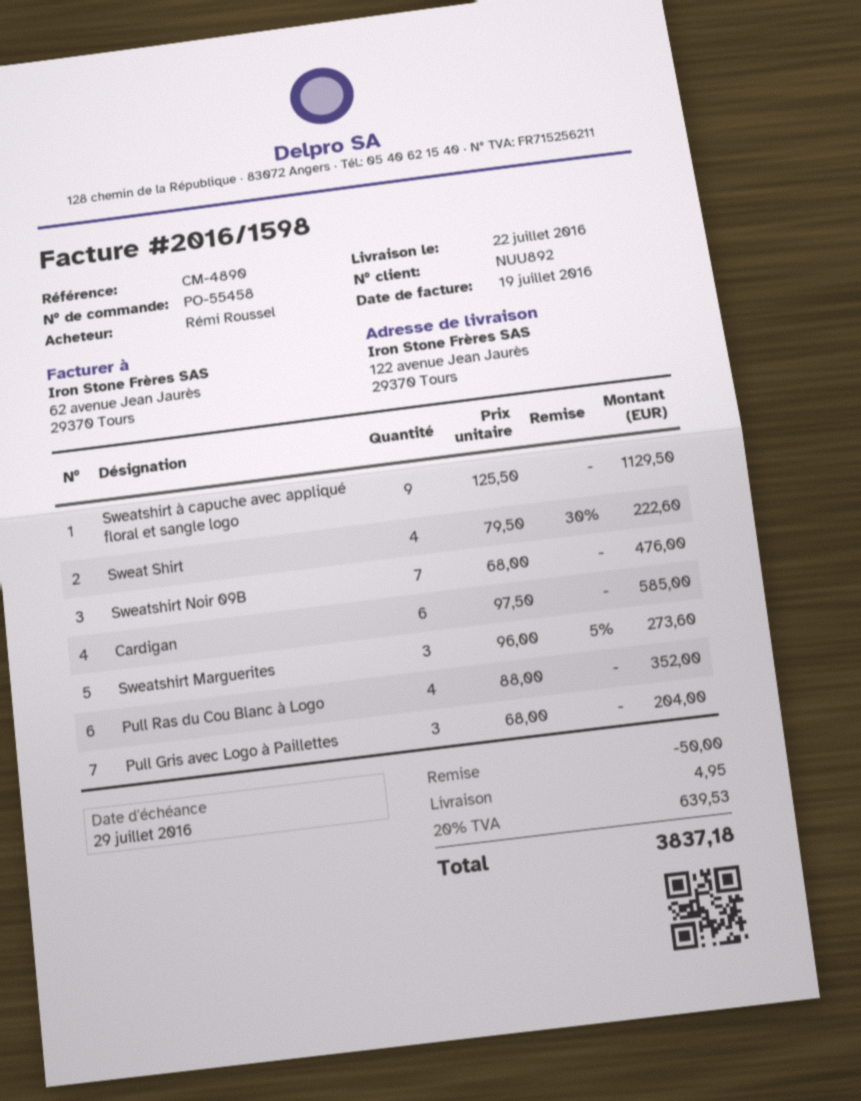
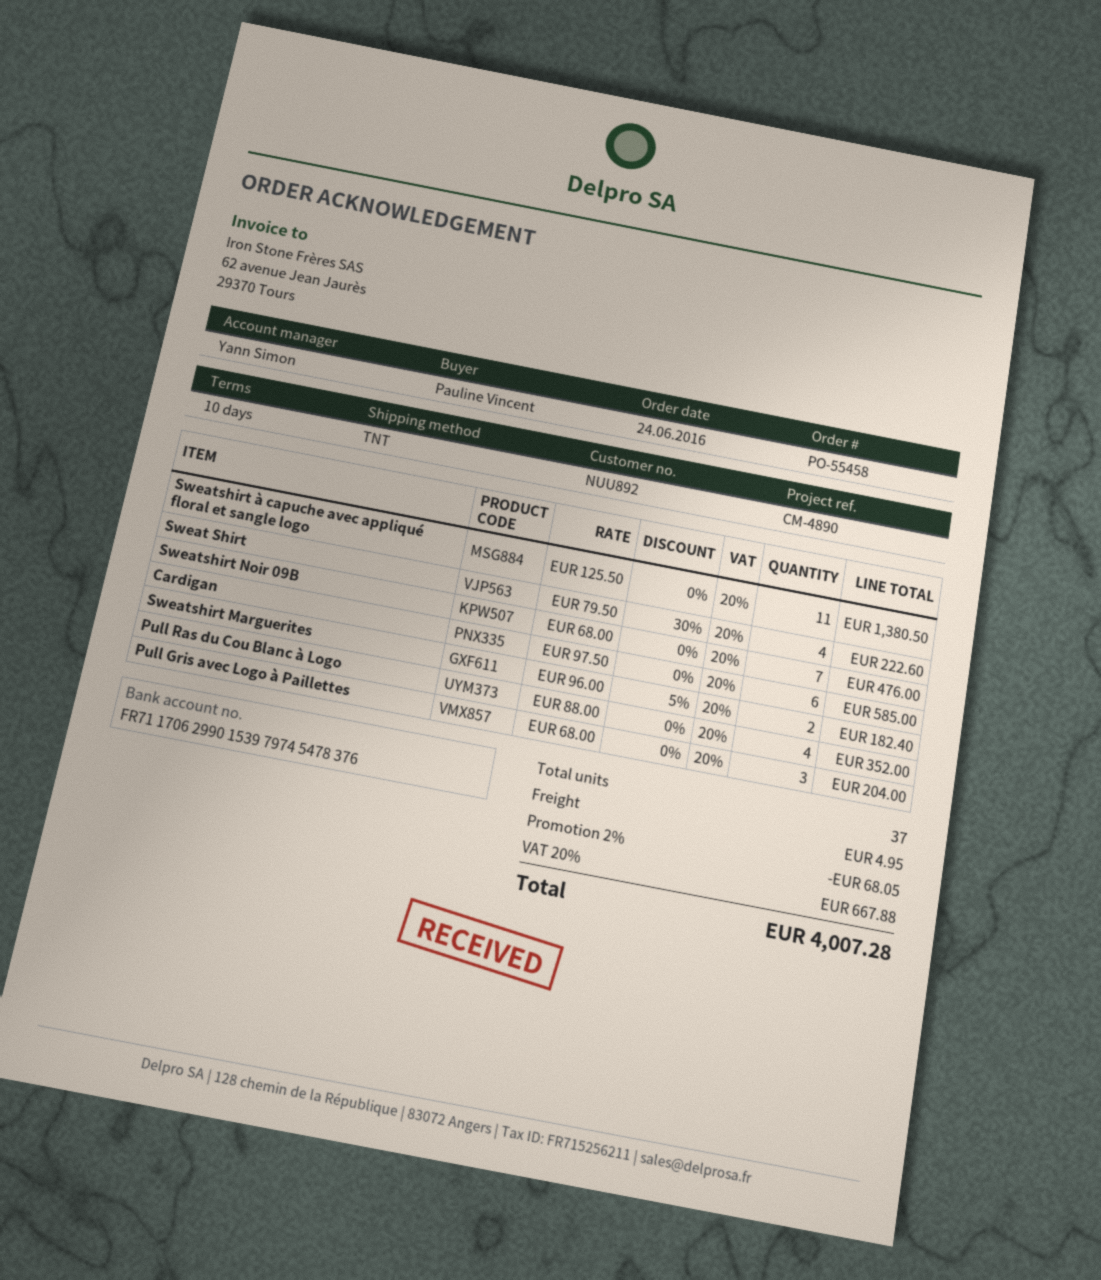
ordered by: Rémi Roussel -> Pauline Vincent
Sweatshirt à capuche avec appliqué floral et sangle logo: 9 x 125.50 = 1129.50 -> 11 x 125.50 = 1380.50
Sweatshirt Marguerites: 3 x 96.00 - 5% = 273.60 -> 2 x 96.00 - 5% = 182.40
discount: 50.00 -> 68.05
tax: 20% = 639.53 -> 20% = 667.88
total: 3837.18 -> 4007.28

